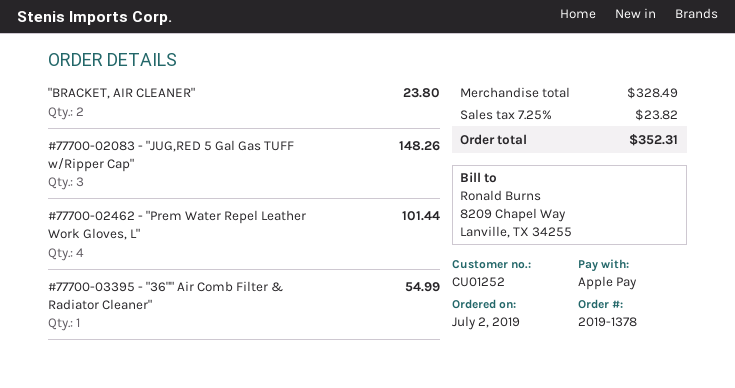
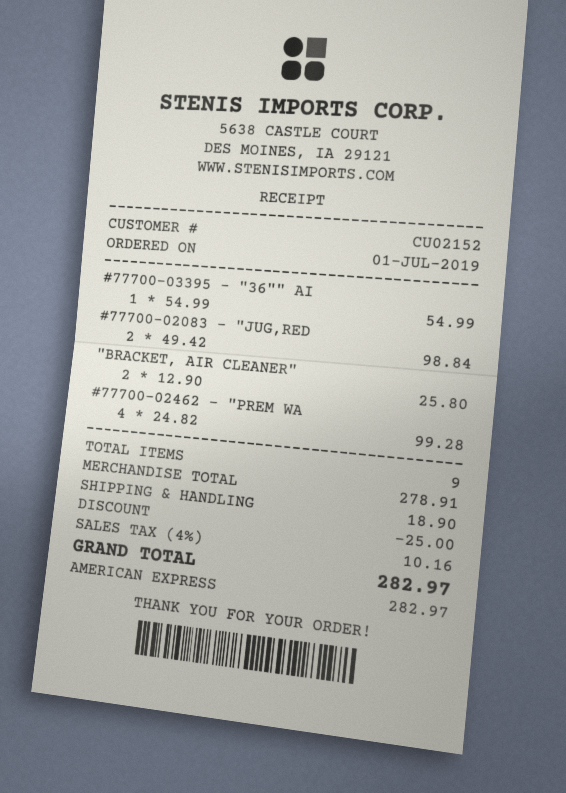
order date: 2019-07-02 -> 2019-07-01
customer number: CU01252 -> CU02152
payment method: Apple Pay -> American Express
"BRACKET, AIR CLEANER": 2 for 23.80 -> 2 for 25.80
#77700-02083 - "JUG,RED 5 Gal Gas TUFF w/Ripper Cap": 3 for 148.26 -> 2 for 98.84
#77700-02462 - "Prem Water Repel Leather Work Gloves, L": 4 for 101.44 -> 4 for 99.28
subtotal: 328.49 -> 278.91
discount: none -> 25.00
shipping: none -> 18.90
tax: 7.25% = 23.82 -> 4% = 10.16
total: 352.31 -> 282.97

